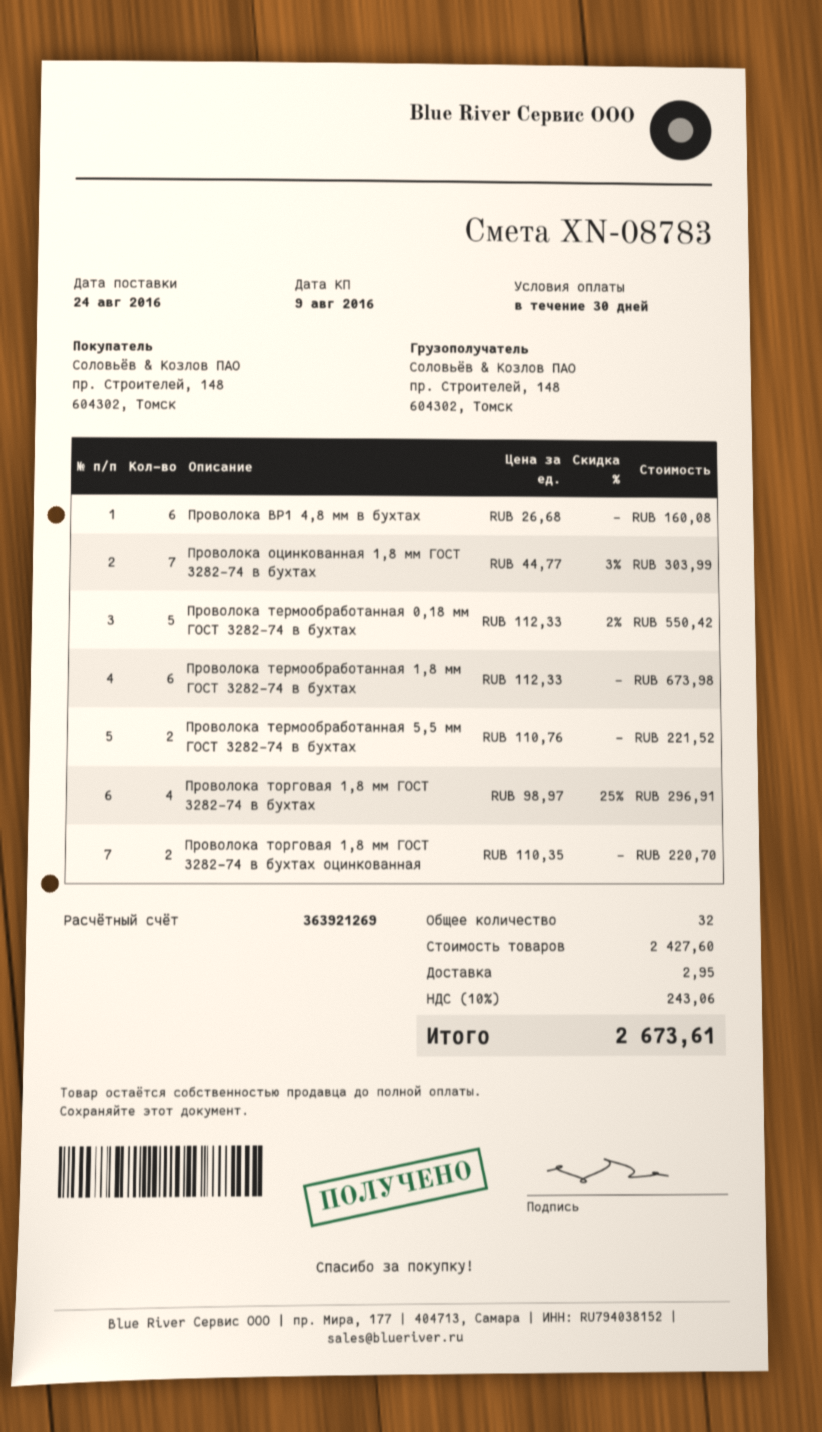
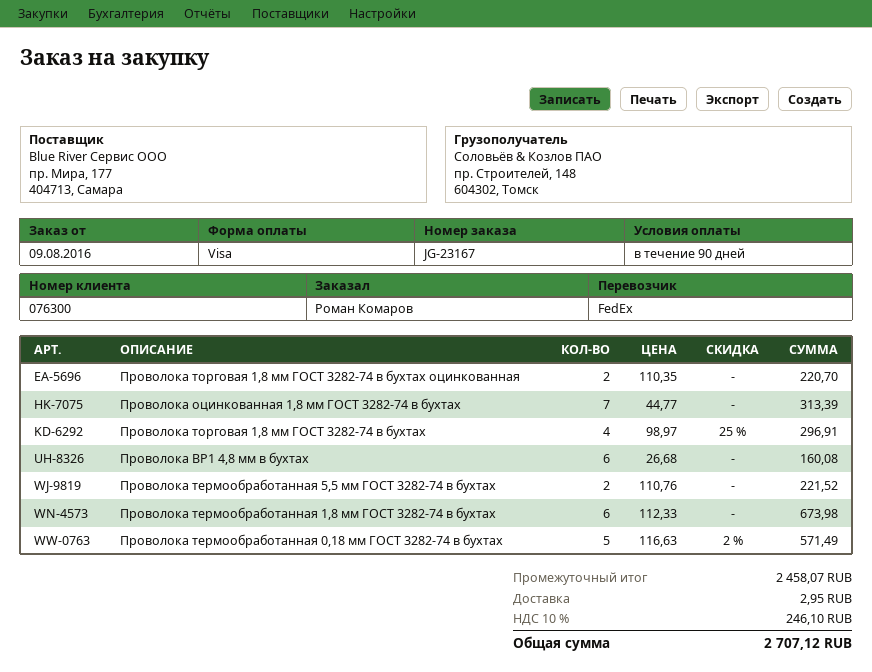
payment terms: 30 days -> 90 days
Проволока оцинкованная 1,8 мм ГОСТ 3282-74 в бухтах: 7 x 44.77 - 3% = 303.99 -> 7 x 44.77 = 313.39
Проволока термообработанная 0,18 мм ГОСТ 3282-74 в бухтах: 5 x 112.33 - 2% = 550.42 -> 5 x 116.63 - 2% = 571.49
subtotal: 2427.60 -> 2458.07
tax: 10% = 243.06 -> 10% = 246.10
total: 2673.61 -> 2707.12

